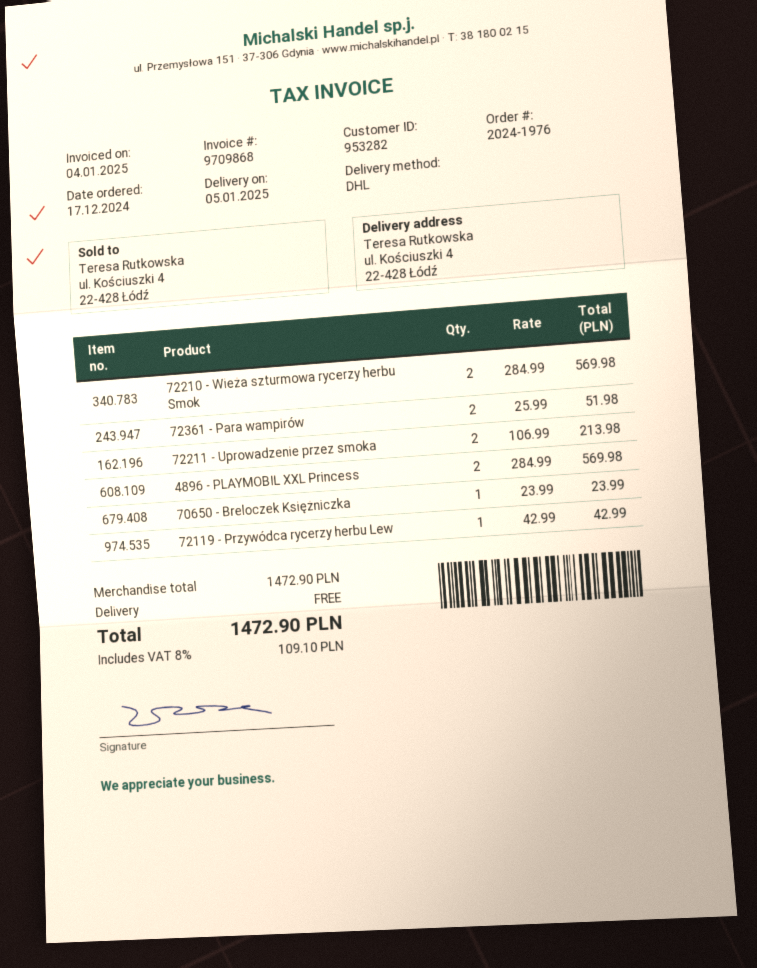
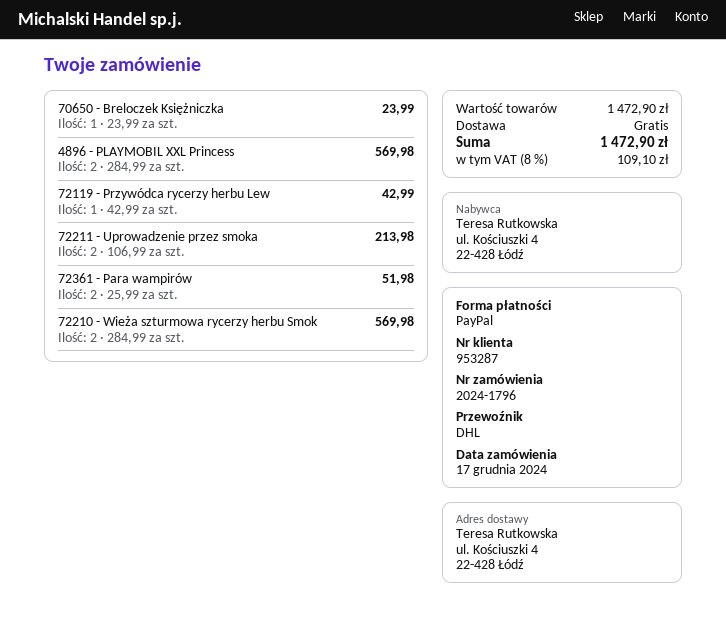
order number: 2024-1976 -> 2024-1796
customer number: 953282 -> 953287

